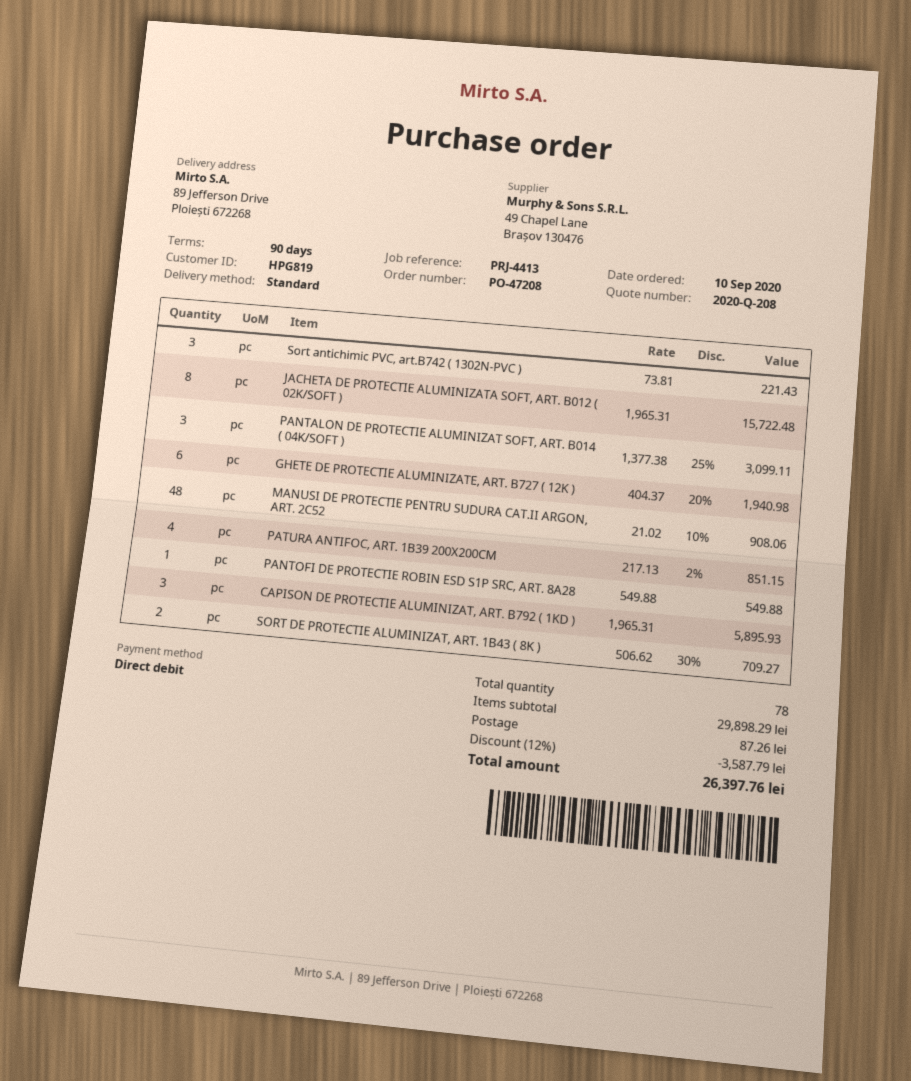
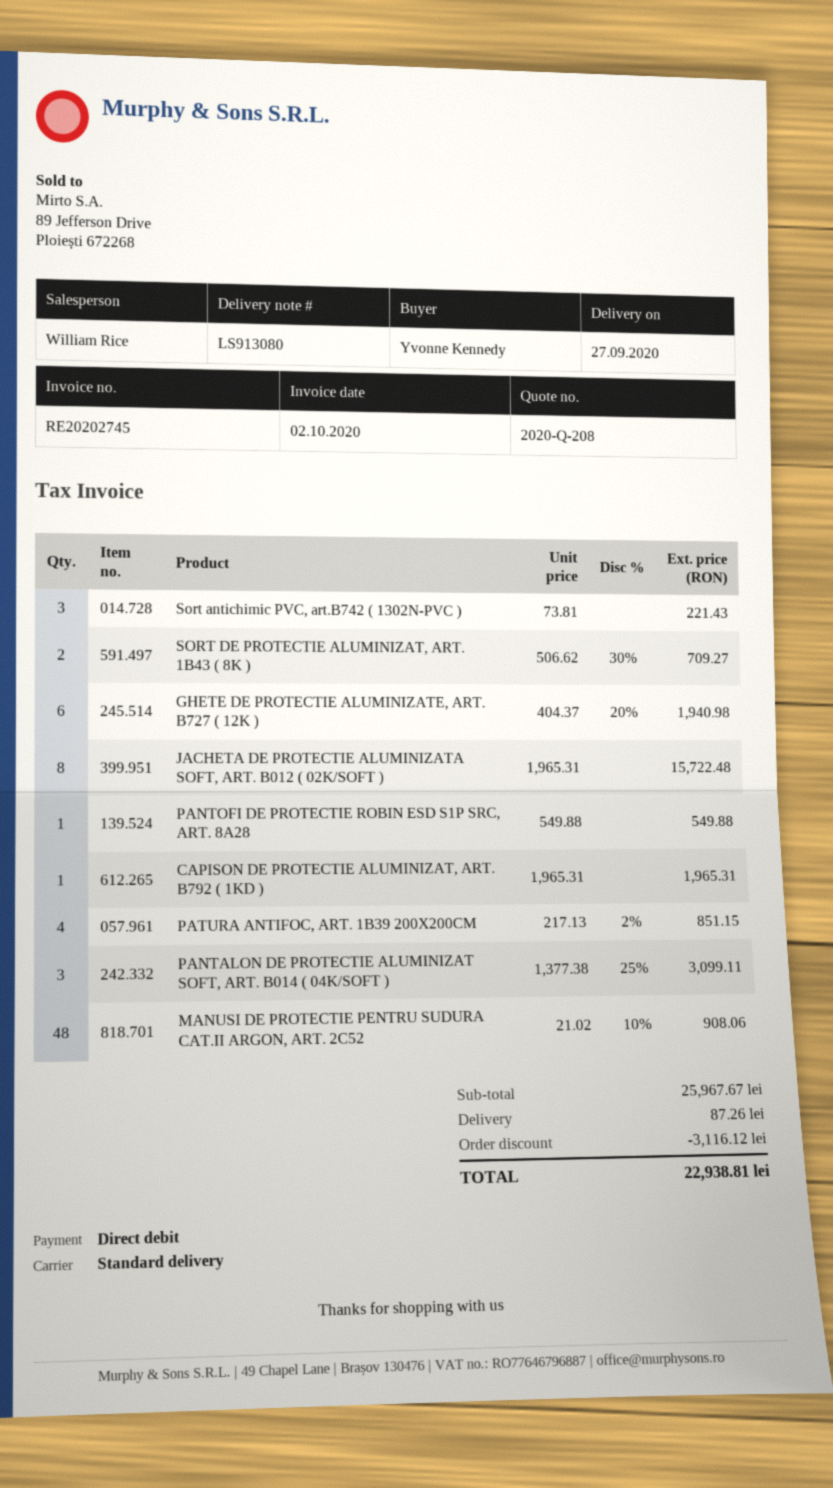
CAPISON DE PROTECTIE ALUMINIZAT, ART. B792 ( 1KD ): 3 x 1965.31 = 5895.93 -> 1 x 1965.31 = 1965.31
subtotal: 29898.29 -> 25967.67
discount: 3587.79 -> 3116.12
total: 26397.76 -> 22938.81

